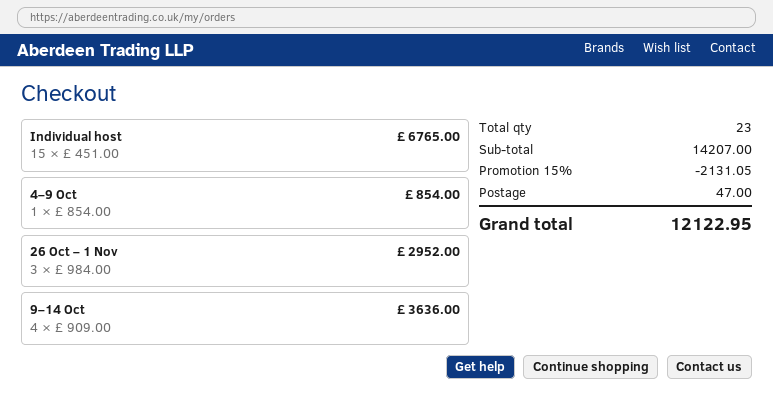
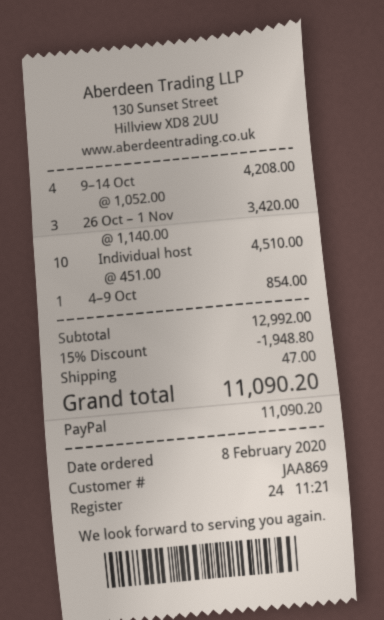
Individual host: 15 x 451.00 = 6765.00 -> 10 x 451.00 = 4510.00
26 Oct – 1 Nov: 3 x 984.00 = 2952.00 -> 3 x 1140.00 = 3420.00
9–14 Oct: 4 x 909.00 = 3636.00 -> 4 x 1052.00 = 4208.00
subtotal: 14207.00 -> 12992.00
discount: 15% = 2131.05 -> 15% = 1948.80
total: 12122.95 -> 11090.20

